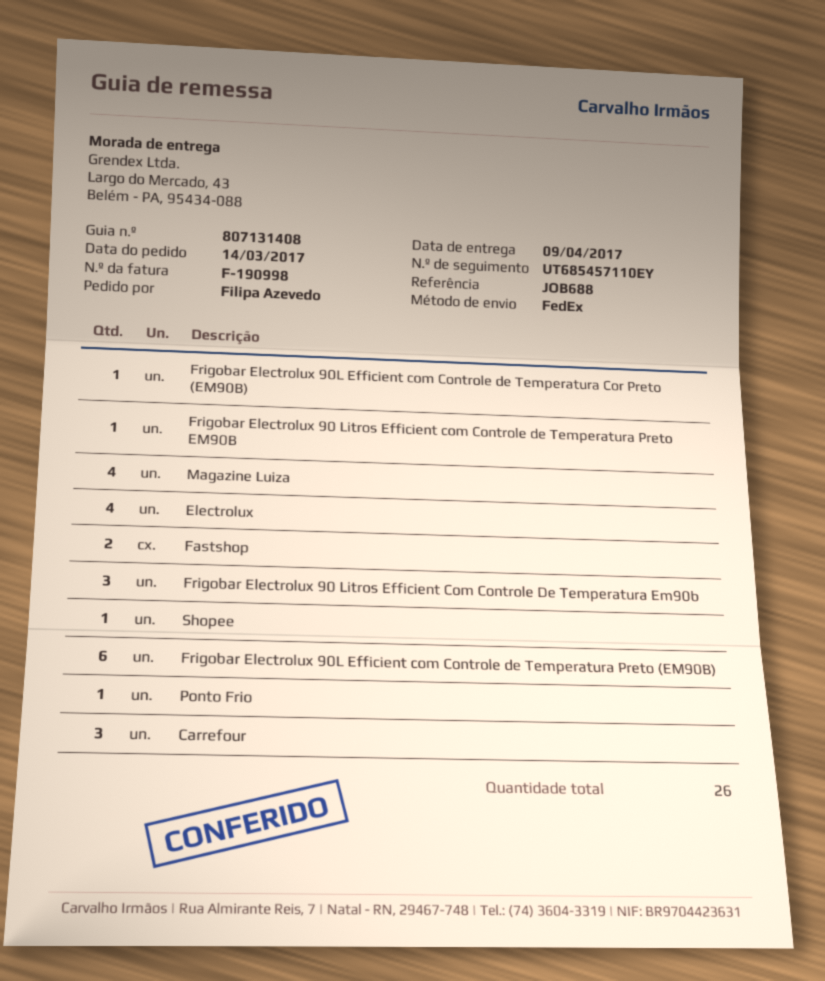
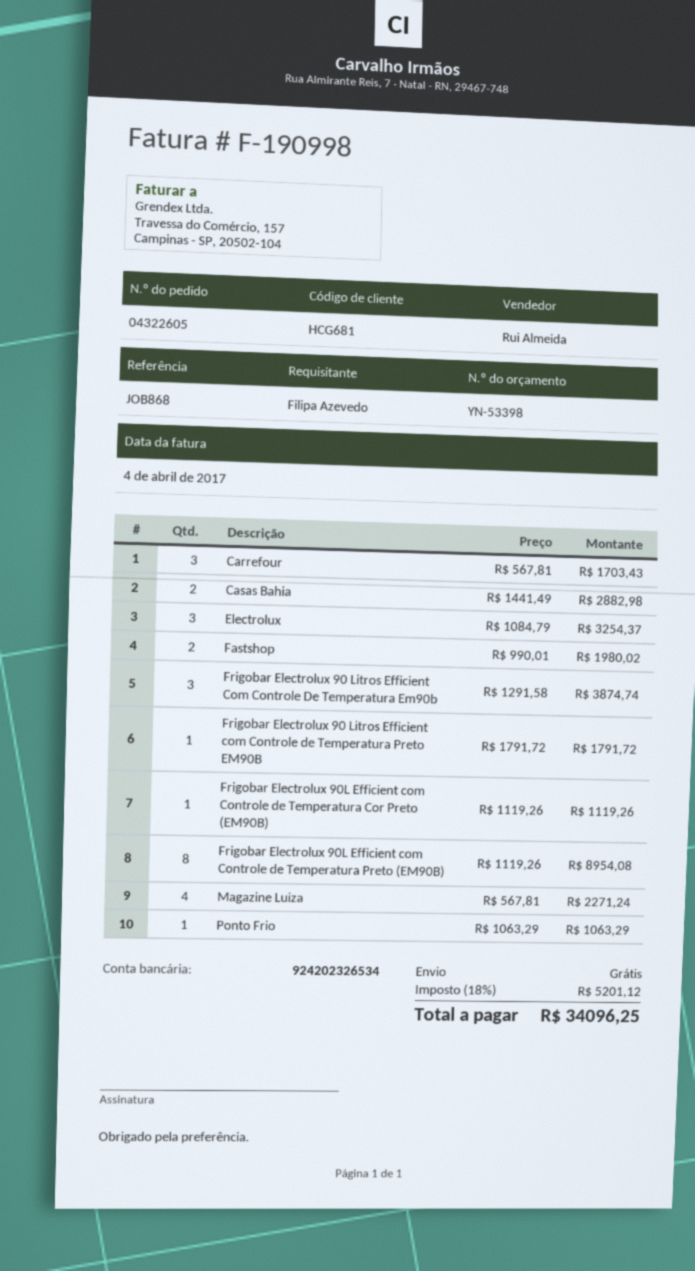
reference: JOB688 -> JOB868
Electrolux: 4 -> 3
Shopee: 1 -> none
Frigobar Electrolux 90L Efficient com Controle de Temperatura Preto (EM90B): 6 -> 8
Casas Bahia: none -> 2

